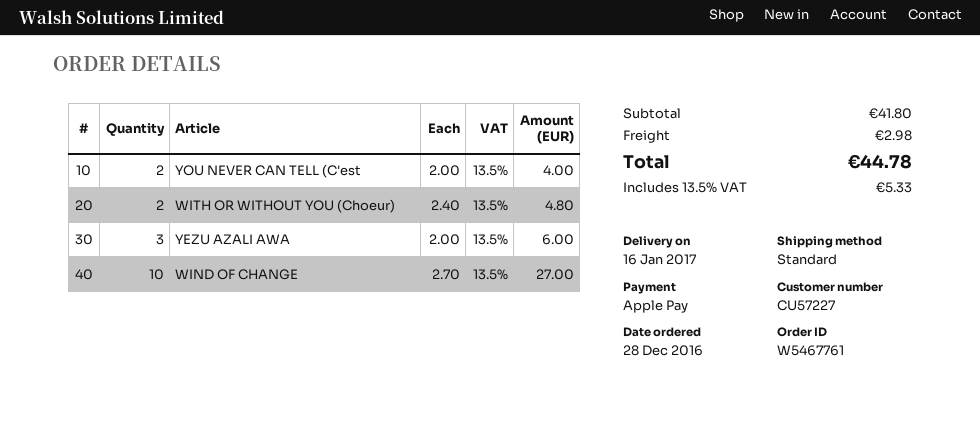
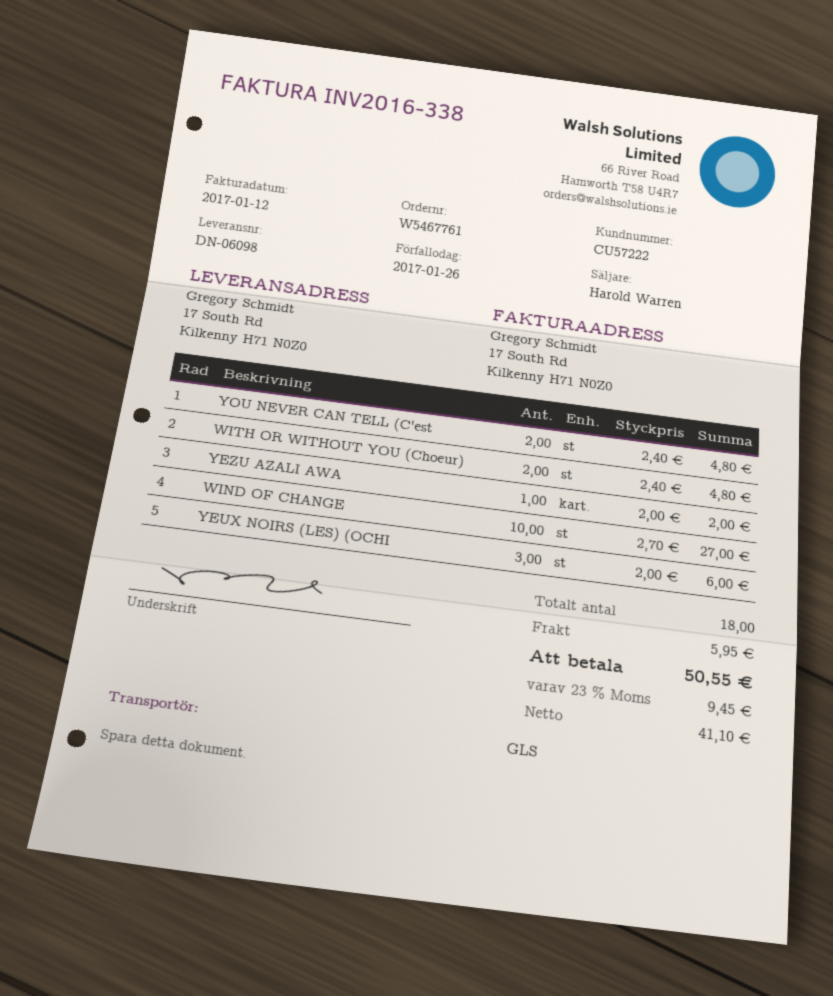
customer number: CU57227 -> CU57222
shipping method: standard -> GLS
YOU NEVER CAN TELL (C'est: 2 x 2.00 = 4.00 -> 2 x 2.40 = 4.80
YEZU AZALI AWA: 3 x 2.00 = 6.00 -> 1 x 2.00 = 2.00
YEUX NOIRS (LES) (OCHI: none -> 3 x 2.00 = 6.00
shipping: 2.98 -> 5.95
tax: 13.5% = 5.33 -> 23% = 9.45
total: 44.78 -> 50.55

